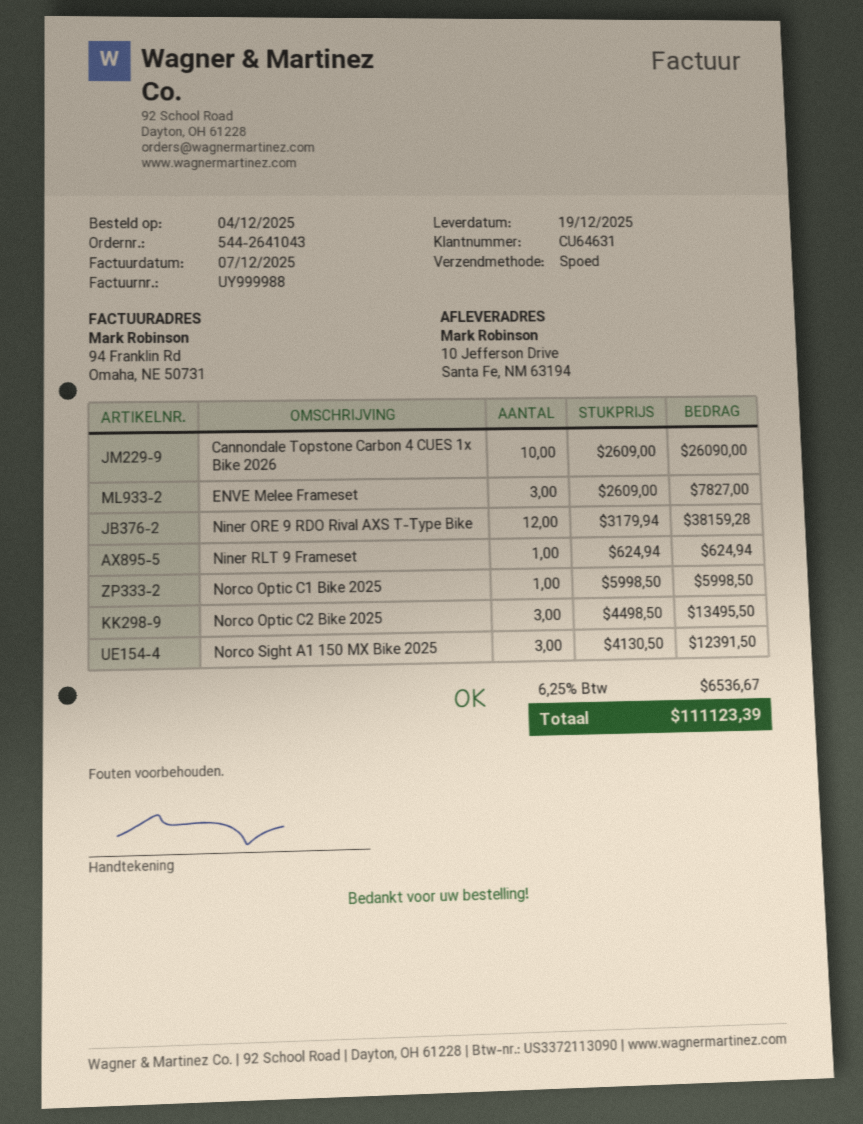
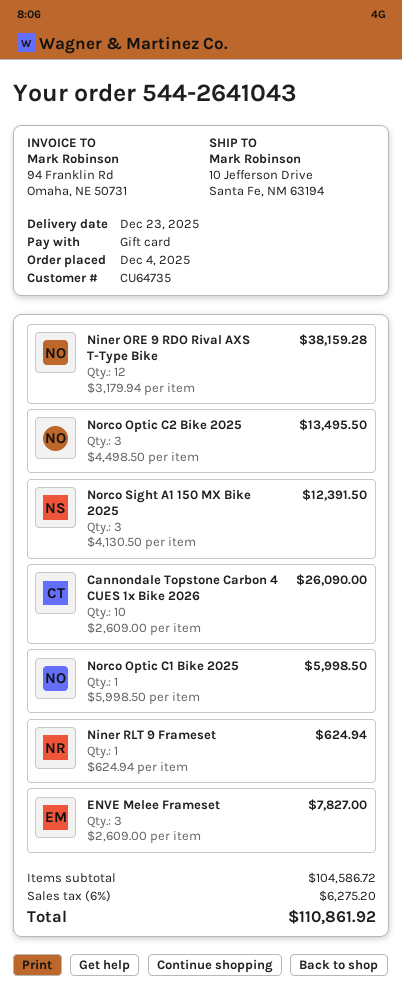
delivery date: 2025-12-19 -> 2025-12-23
customer number: CU64631 -> CU64735
tax: 6.25% = 6536.67 -> 6% = 6275.20
total: 111123.39 -> 110861.92

